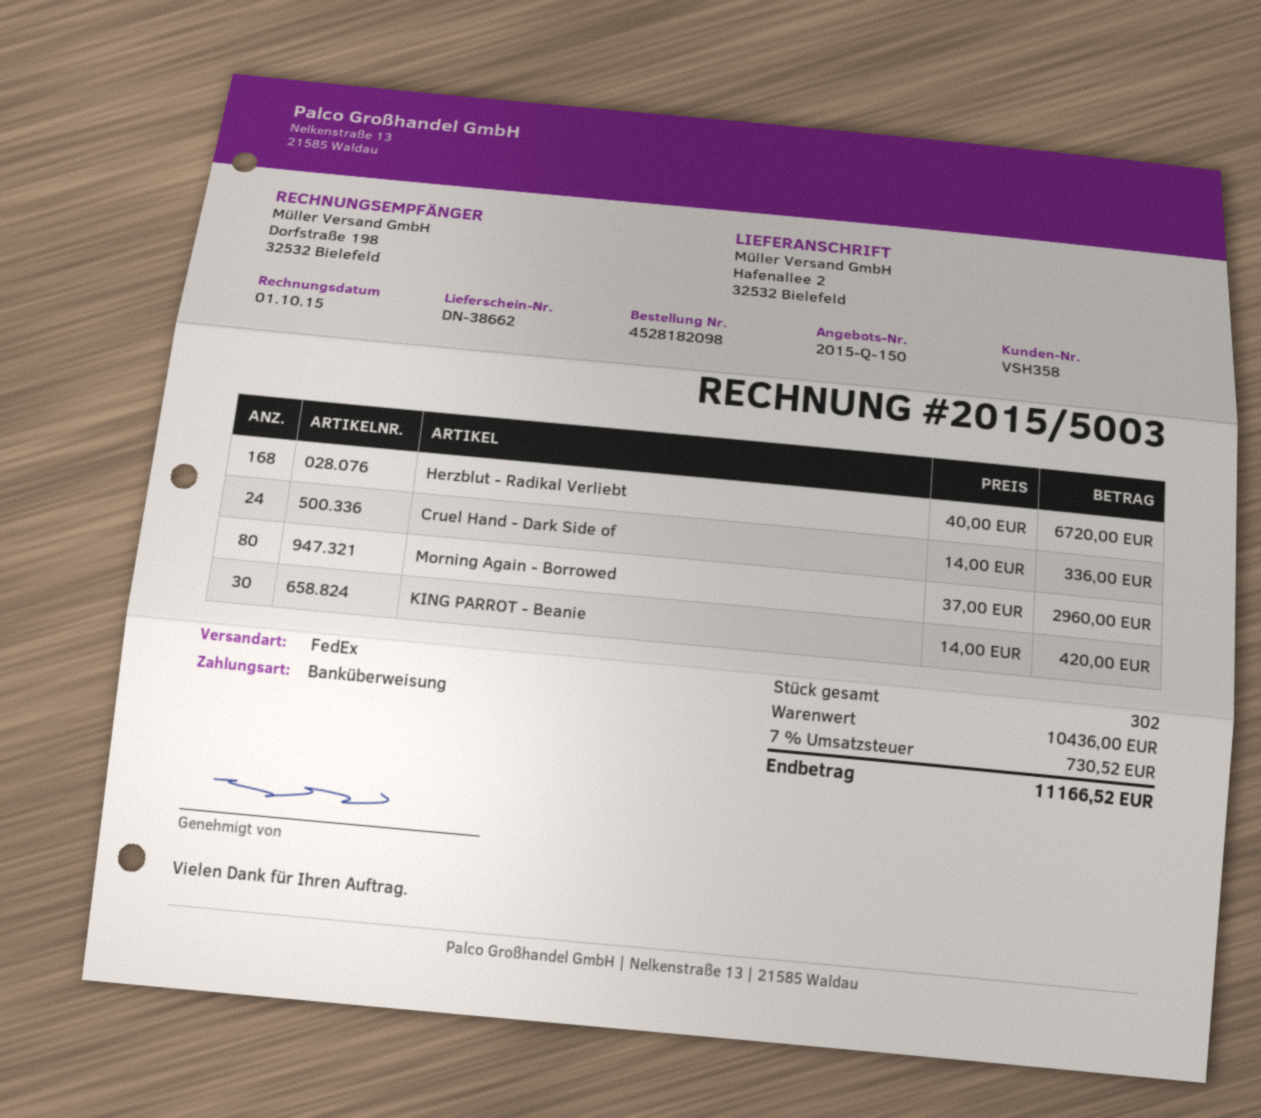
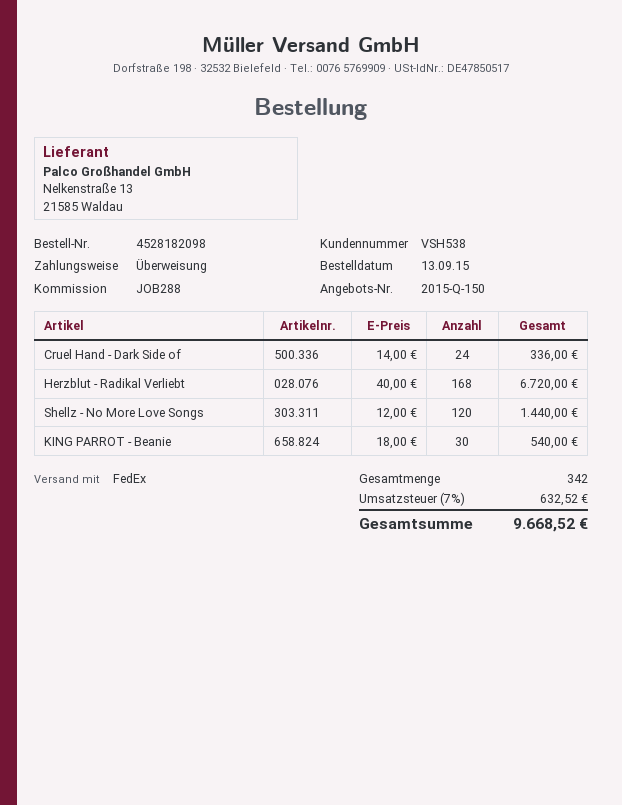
customer number: VSH358 -> VSH538
Morning Again - Borrowed: 80 x 37.00 = 2960.00 -> none
KING PARROT - Beanie: 30 x 14.00 = 420.00 -> 30 x 18.00 = 540.00
Shellz - No More Love Songs: none -> 120 x 12.00 = 1440.00
total quantity: 302 -> 342
tax: 7% = 730.52 -> 7% = 632.52
total: 11166.52 -> 9668.52

